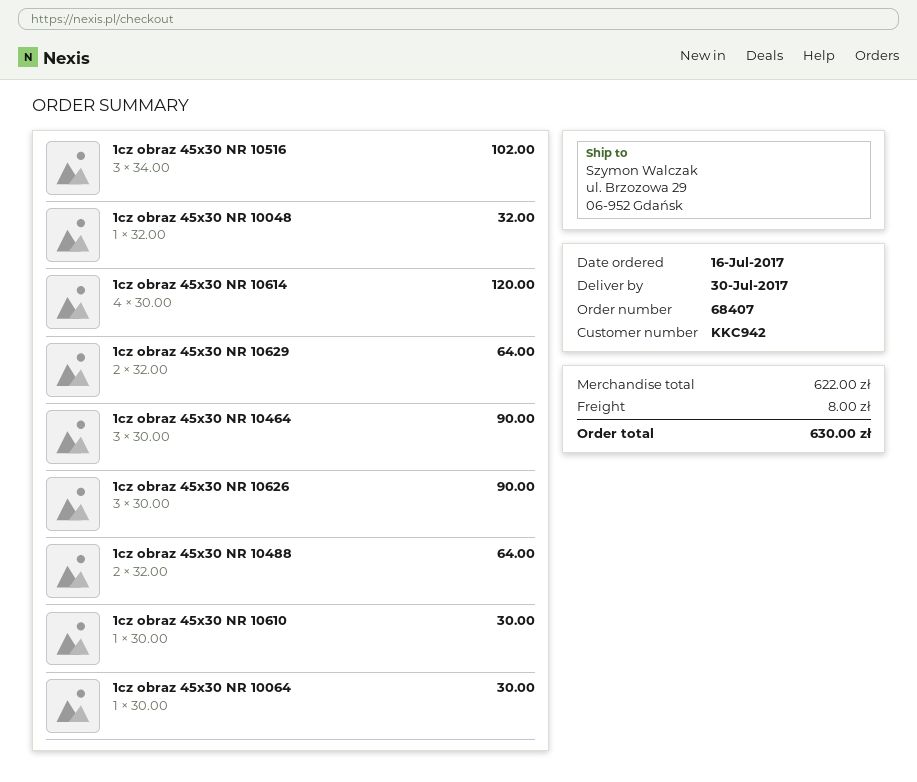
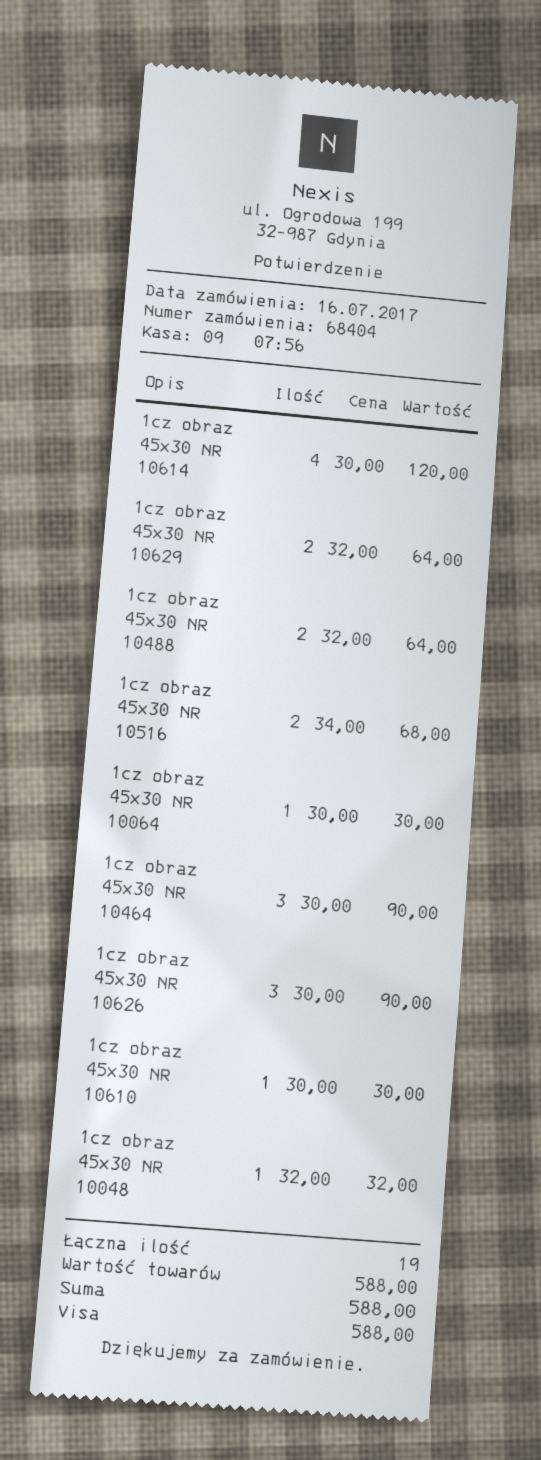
order number: 68407 -> 68404
1cz obraz 45x30 NR 10516: 3 x 34.00 = 102.00 -> 2 x 34.00 = 68.00
subtotal: 622.00 -> 588.00
shipping: 8.00 -> none
total: 630.00 -> 588.00

